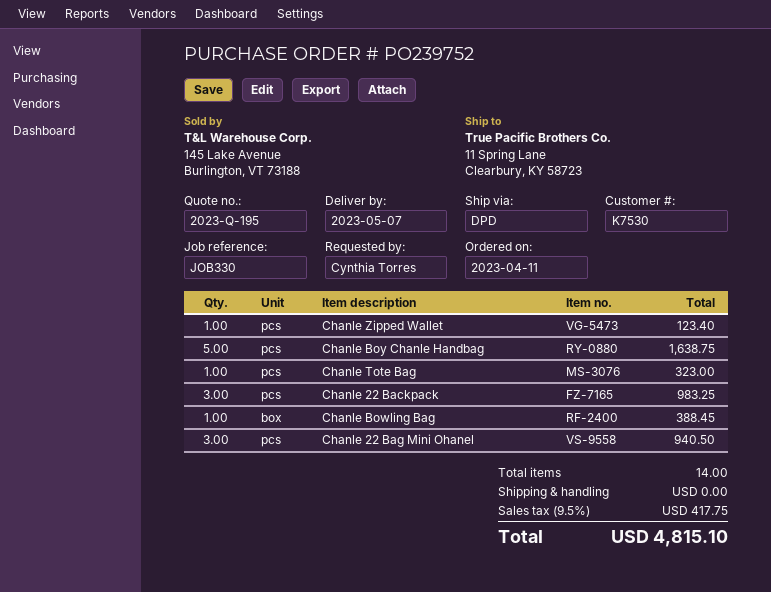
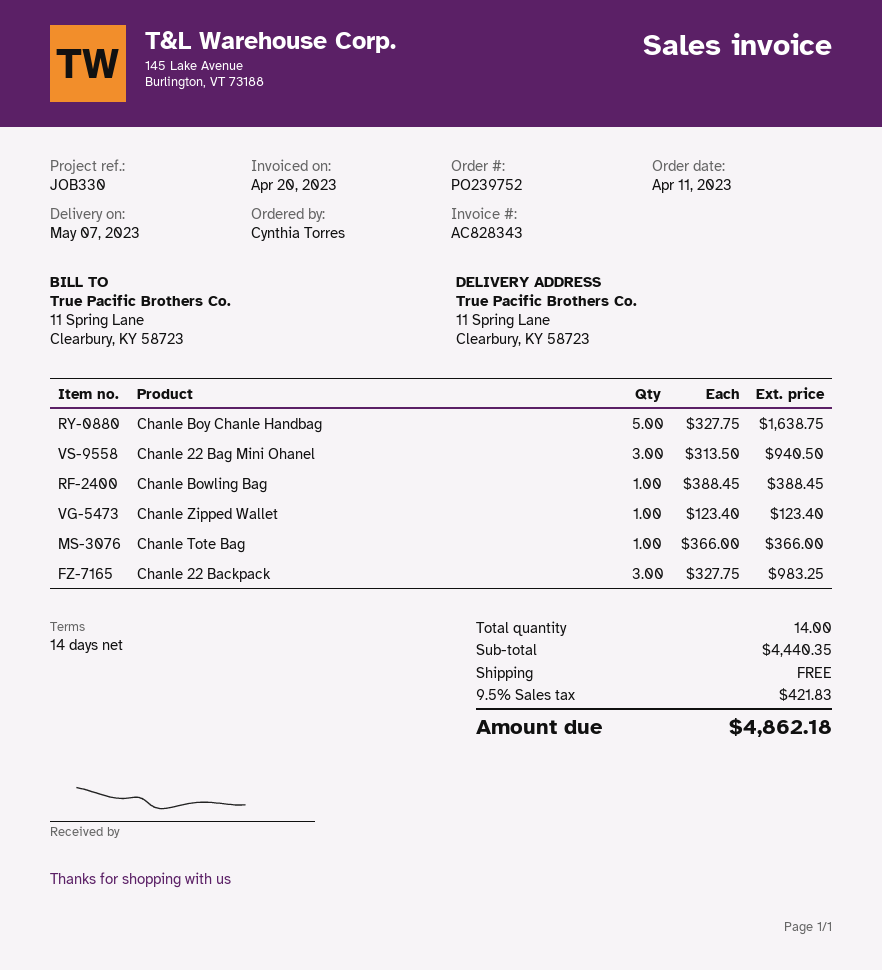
Chanle Tote Bag: 1 for 323.00 -> 1 for 366.00
tax: 9.5% = 417.75 -> 9.5% = 421.83
total: 4815.10 -> 4862.18

